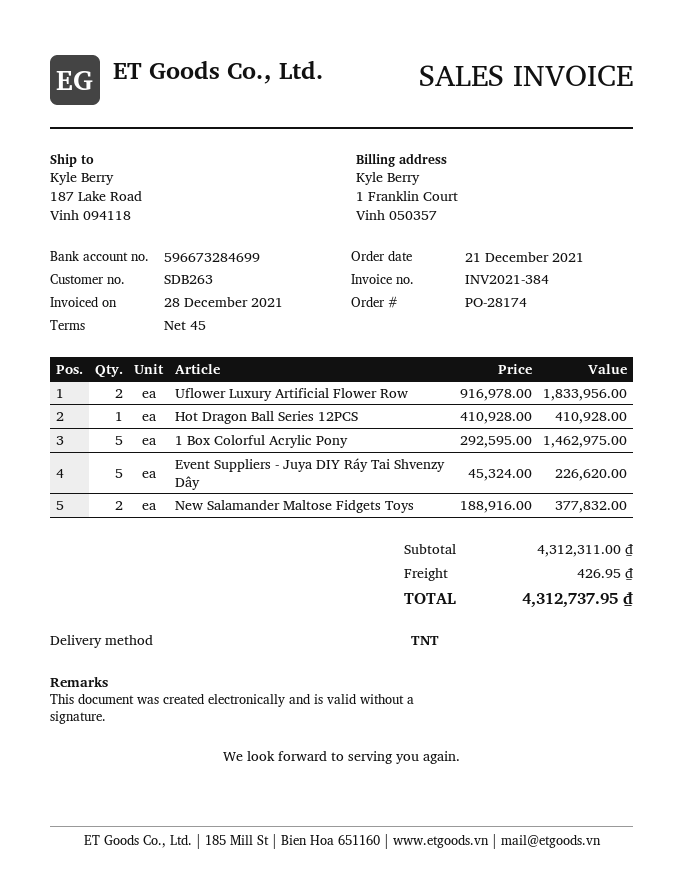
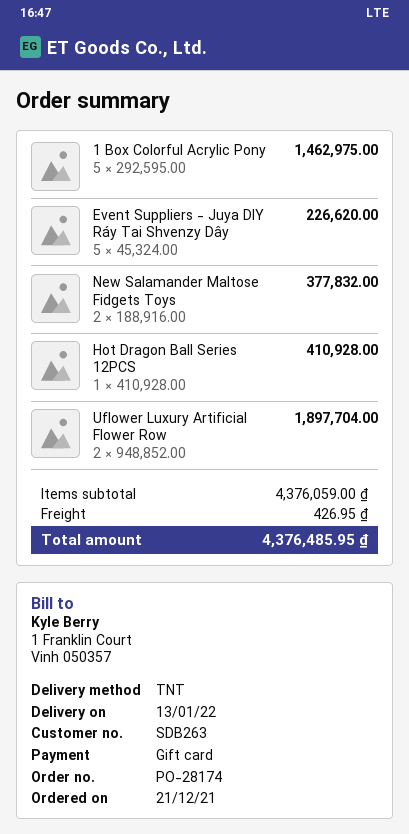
Uflower Luxury Artificial Flower Row: 2 x 916978.00 = 1833956.00 -> 2 x 948852.00 = 1897704.00
subtotal: 4312311.00 -> 4376059.00
total: 4312737.95 -> 4376485.95

